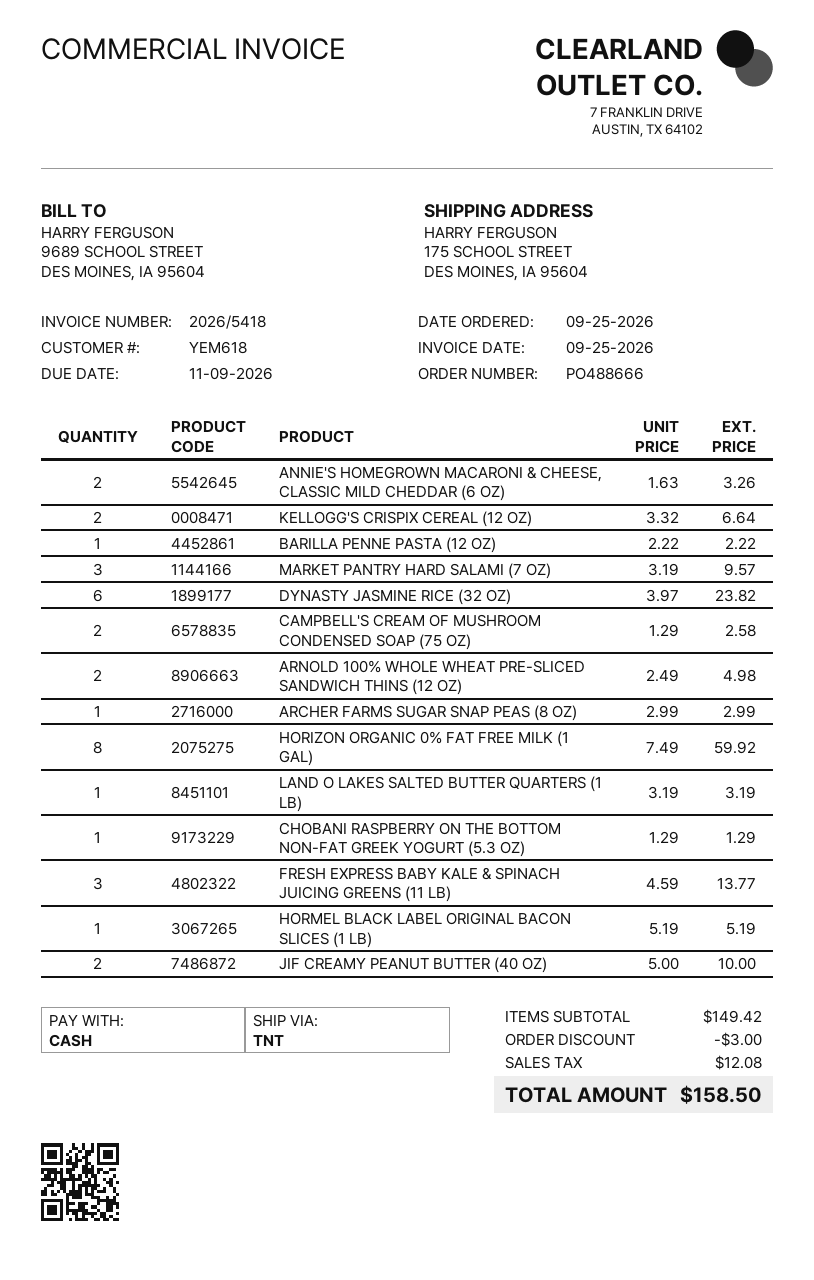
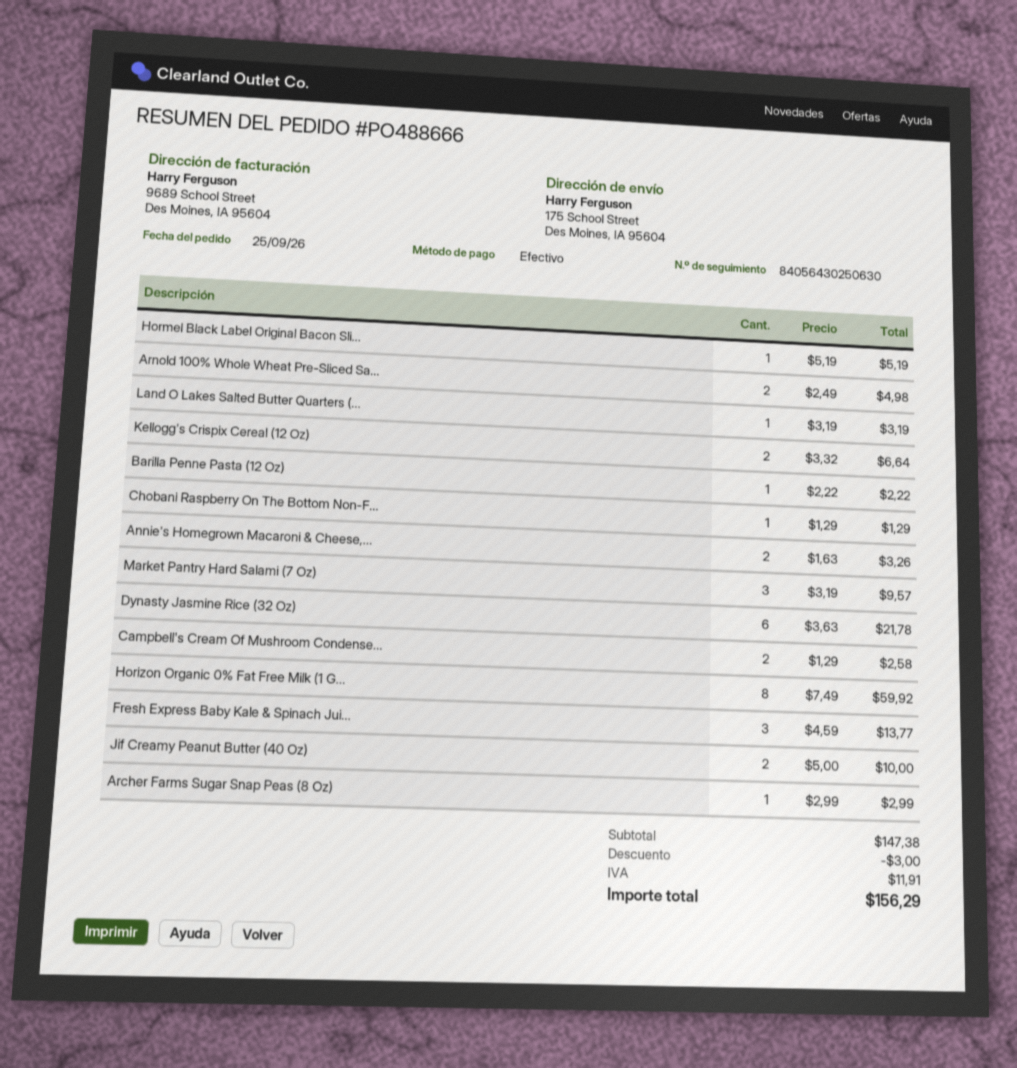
DYNASTY JASMINE RICE (32 OZ): 6 x 3.97 = 23.82 -> 6 x 3.63 = 21.78
subtotal: 149.42 -> 147.38
tax: 12.08 -> 11.91
total: 158.50 -> 156.29

